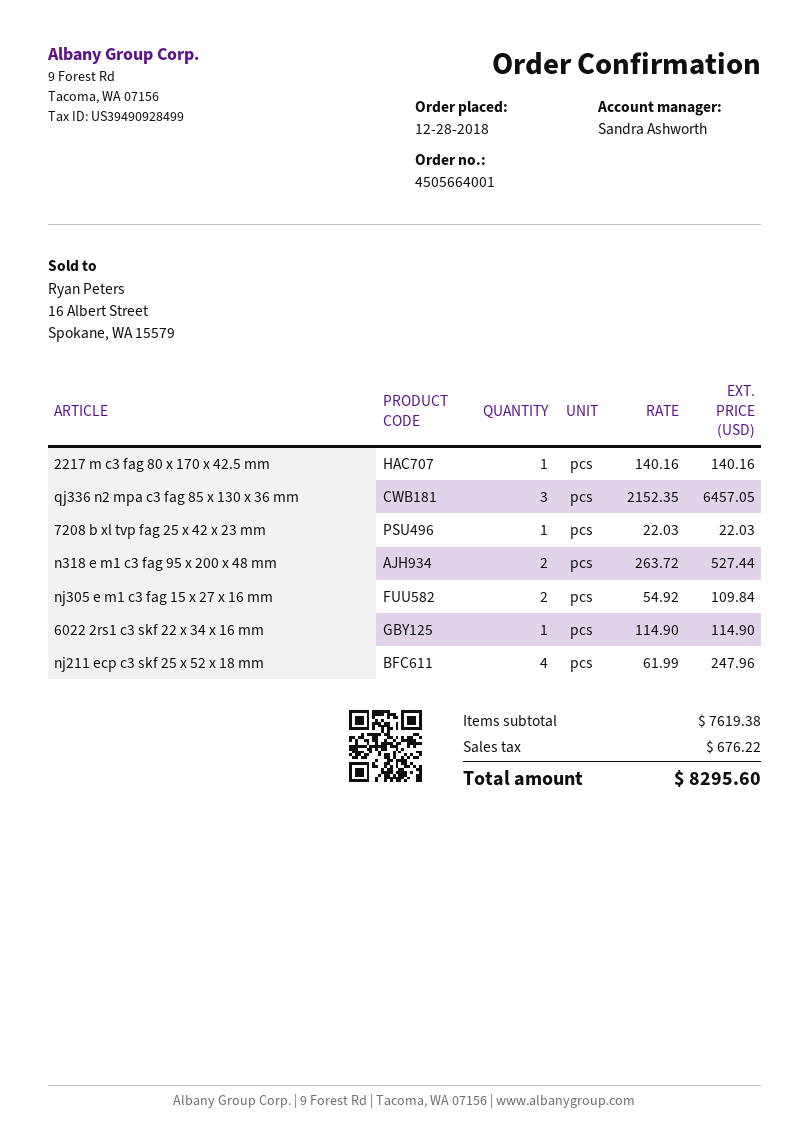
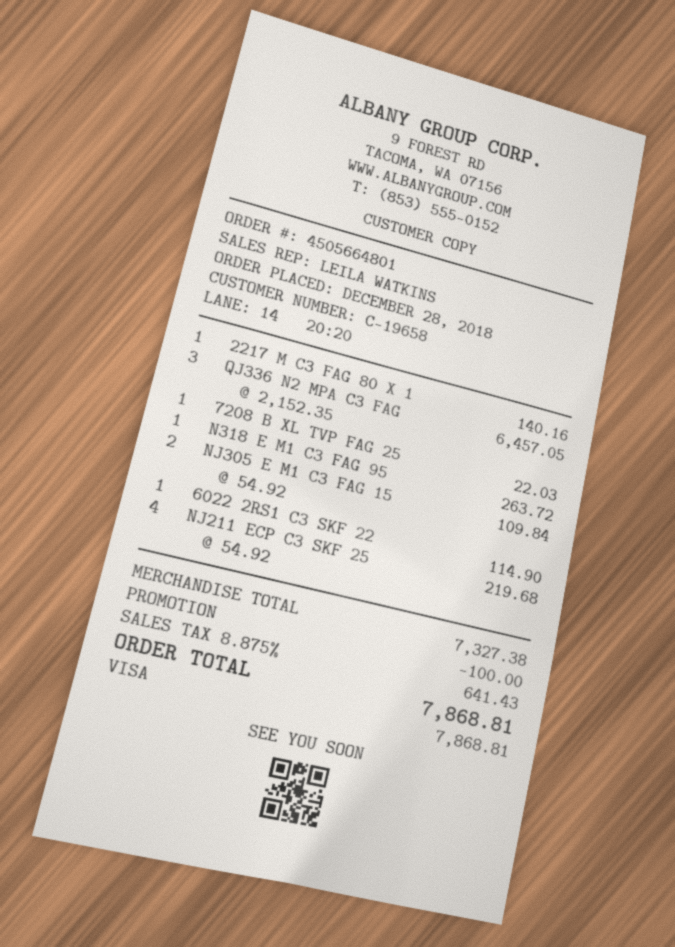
order number: 4505664001 -> 4505664801
sales rep: Sandra Ashworth -> LEILA WATKINS
n318 e m1 c3 fag 95 x 200 x 48 mm: 2 x 263.72 = 527.44 -> 1 x 263.72 = 263.72
nj211 ecp c3 skf 25 x 52 x 18 mm: 4 x 61.99 = 247.96 -> 4 x 54.92 = 219.68
subtotal: 7619.38 -> 7327.38
discount: none -> 100.00
tax: 676.22 -> 641.43
total: 8295.60 -> 7868.81

